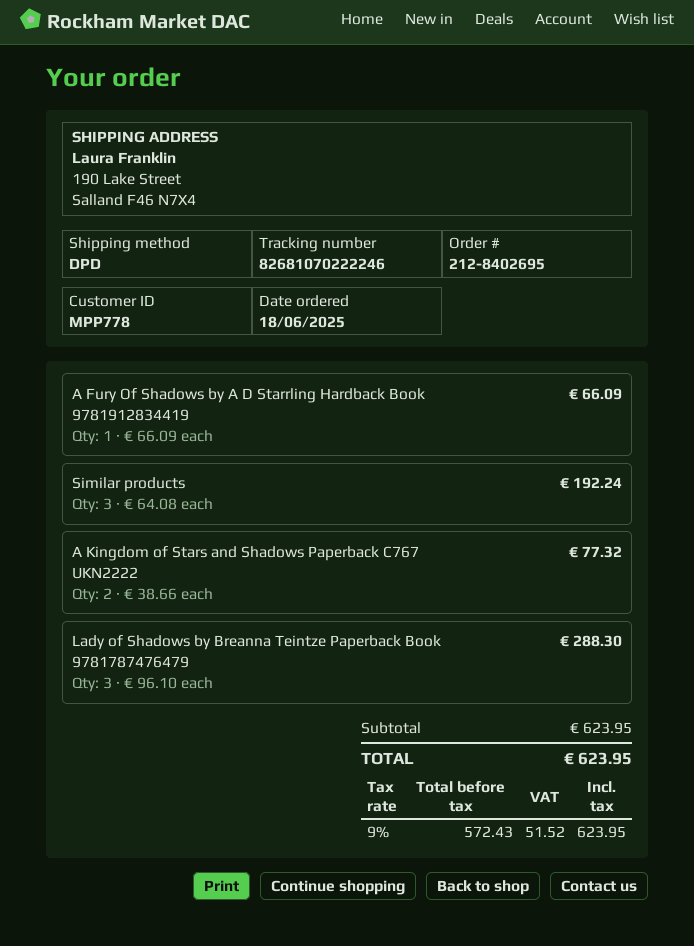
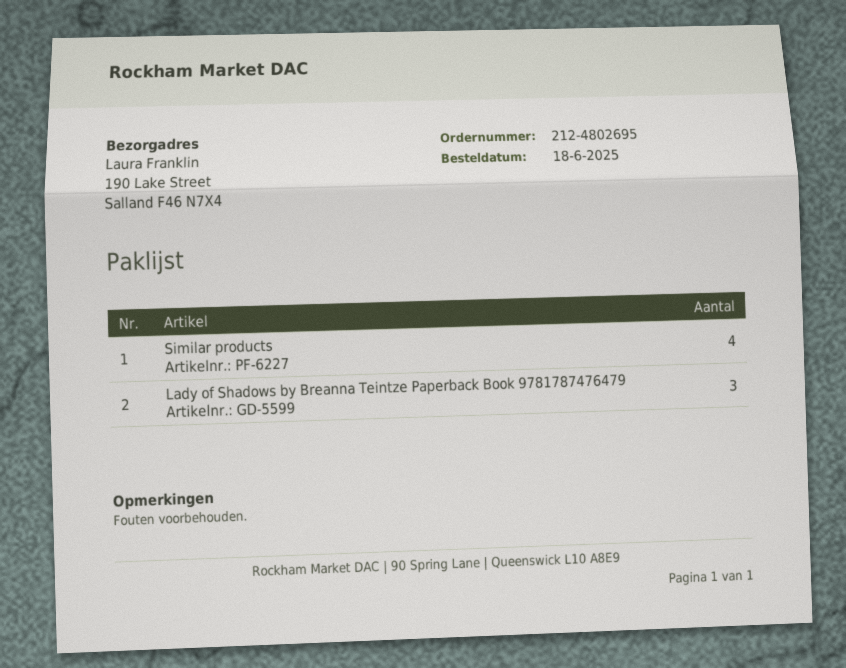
order number: 212-8402695 -> 212-4802695
A Fury Of Shadows by A D Starrling Hardback Book 9781912834419: 1 -> none
Similar products: 3 -> 4
A Kingdom of Stars and Shadows Paperback C767 UKN2222: 2 -> none

